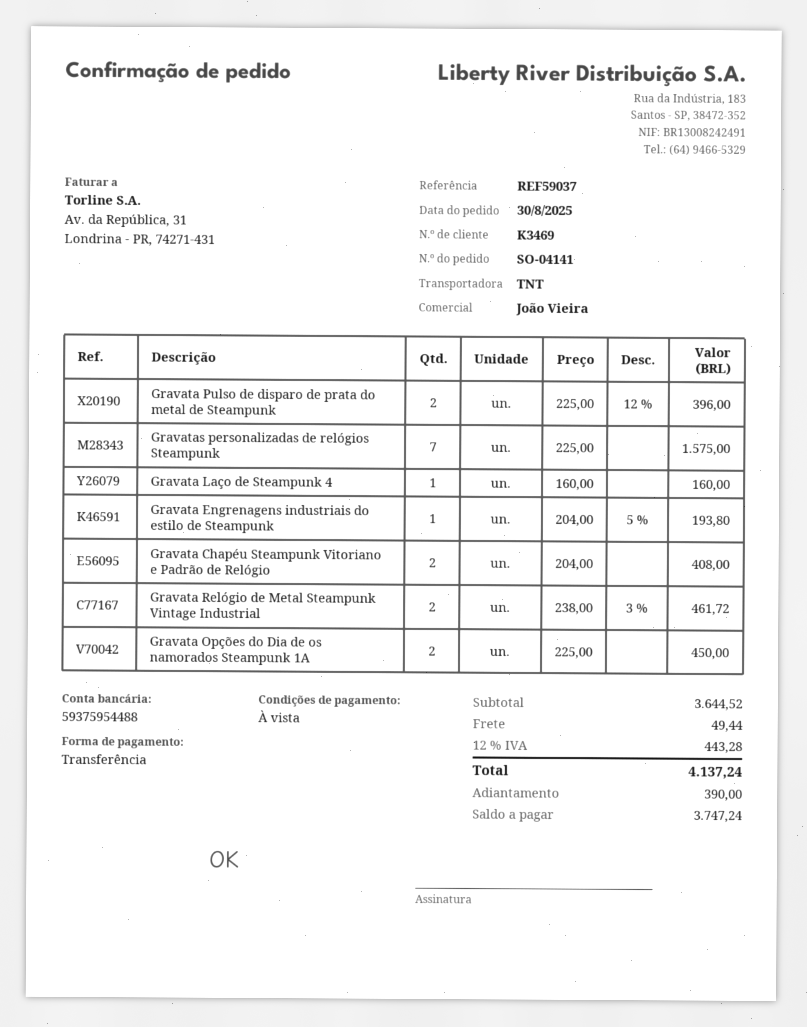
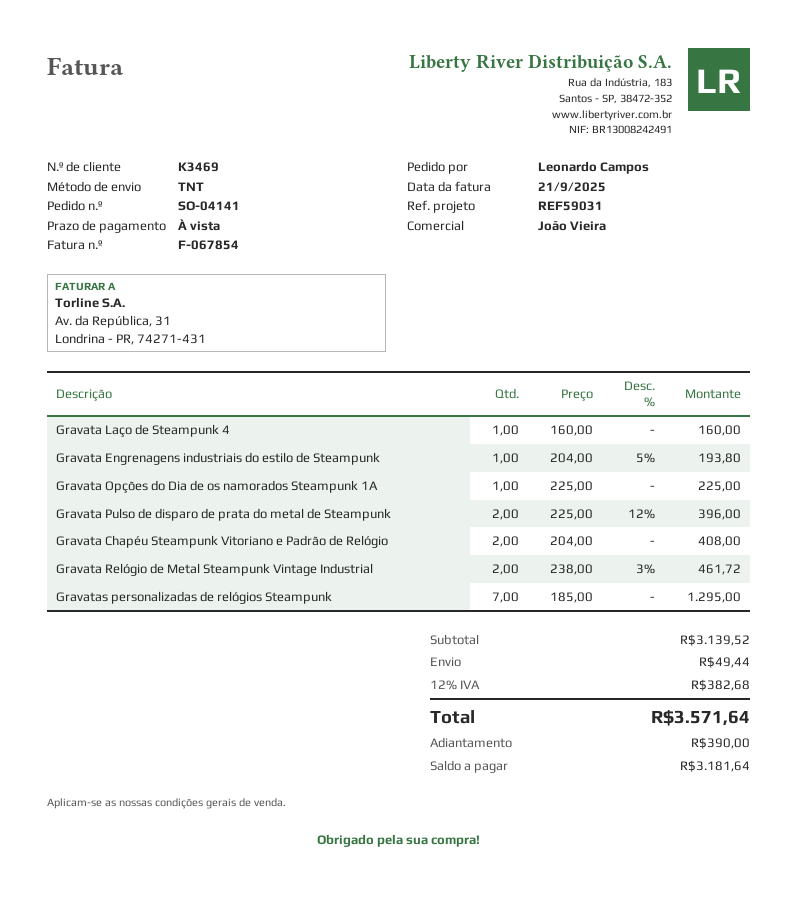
reference: REF59037 -> REF59031
Gravatas personalizadas de relógios Steampunk: 7 x 225.00 = 1575.00 -> 7 x 185.00 = 1295.00
Gravata Opções do Dia de os namorados Steampunk 1A: 2 x 225.00 = 450.00 -> 1 x 225.00 = 225.00
subtotal: 3644.52 -> 3139.52
tax: 12% = 443.28 -> 12% = 382.68
total: 4137.24 -> 3571.64
balance: 3747.24 -> 3181.64

